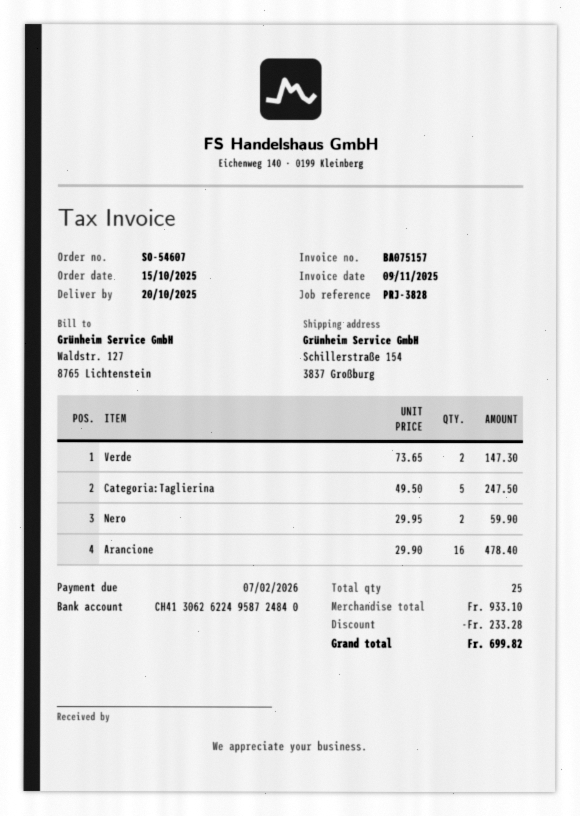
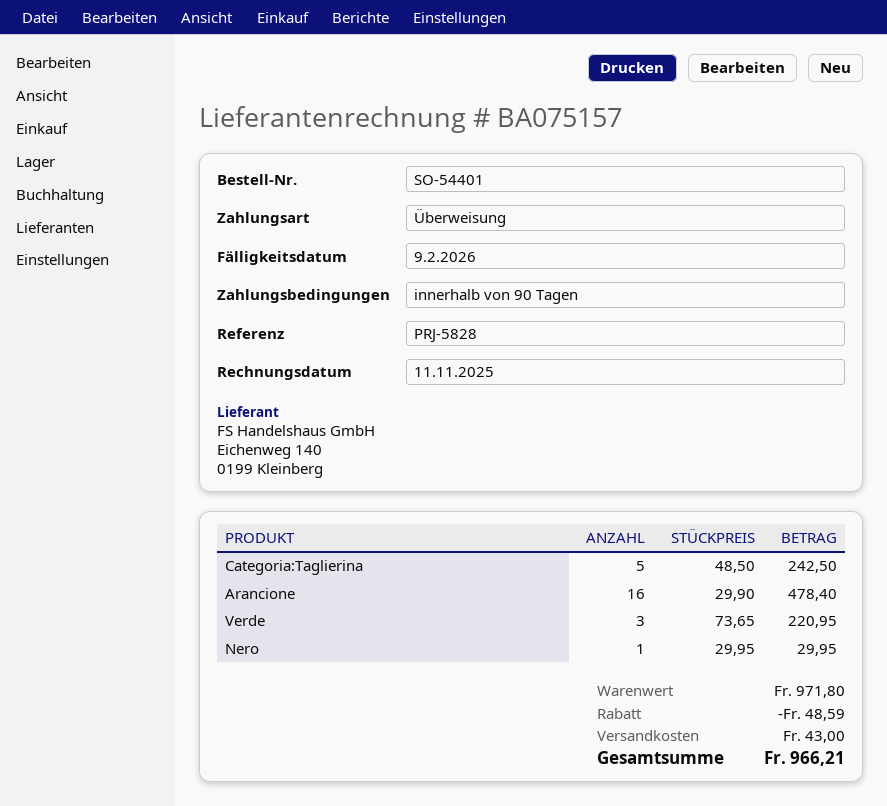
order number: SO-54607 -> SO-54401
invoice date: 2025-11-09 -> 2025-11-11
due date: 2026-02-07 -> 2026-02-09
reference: PRJ-3828 -> PRJ-5828
Verde: 2 x 73.65 = 147.30 -> 3 x 73.65 = 220.95
Categoria:Taglierina: 5 x 49.50 = 247.50 -> 5 x 48.50 = 242.50
Nero: 2 x 29.95 = 59.90 -> 1 x 29.95 = 29.95
subtotal: 933.10 -> 971.80
discount: 233.28 -> 48.59
shipping: none -> 43.00
total: 699.82 -> 966.21

